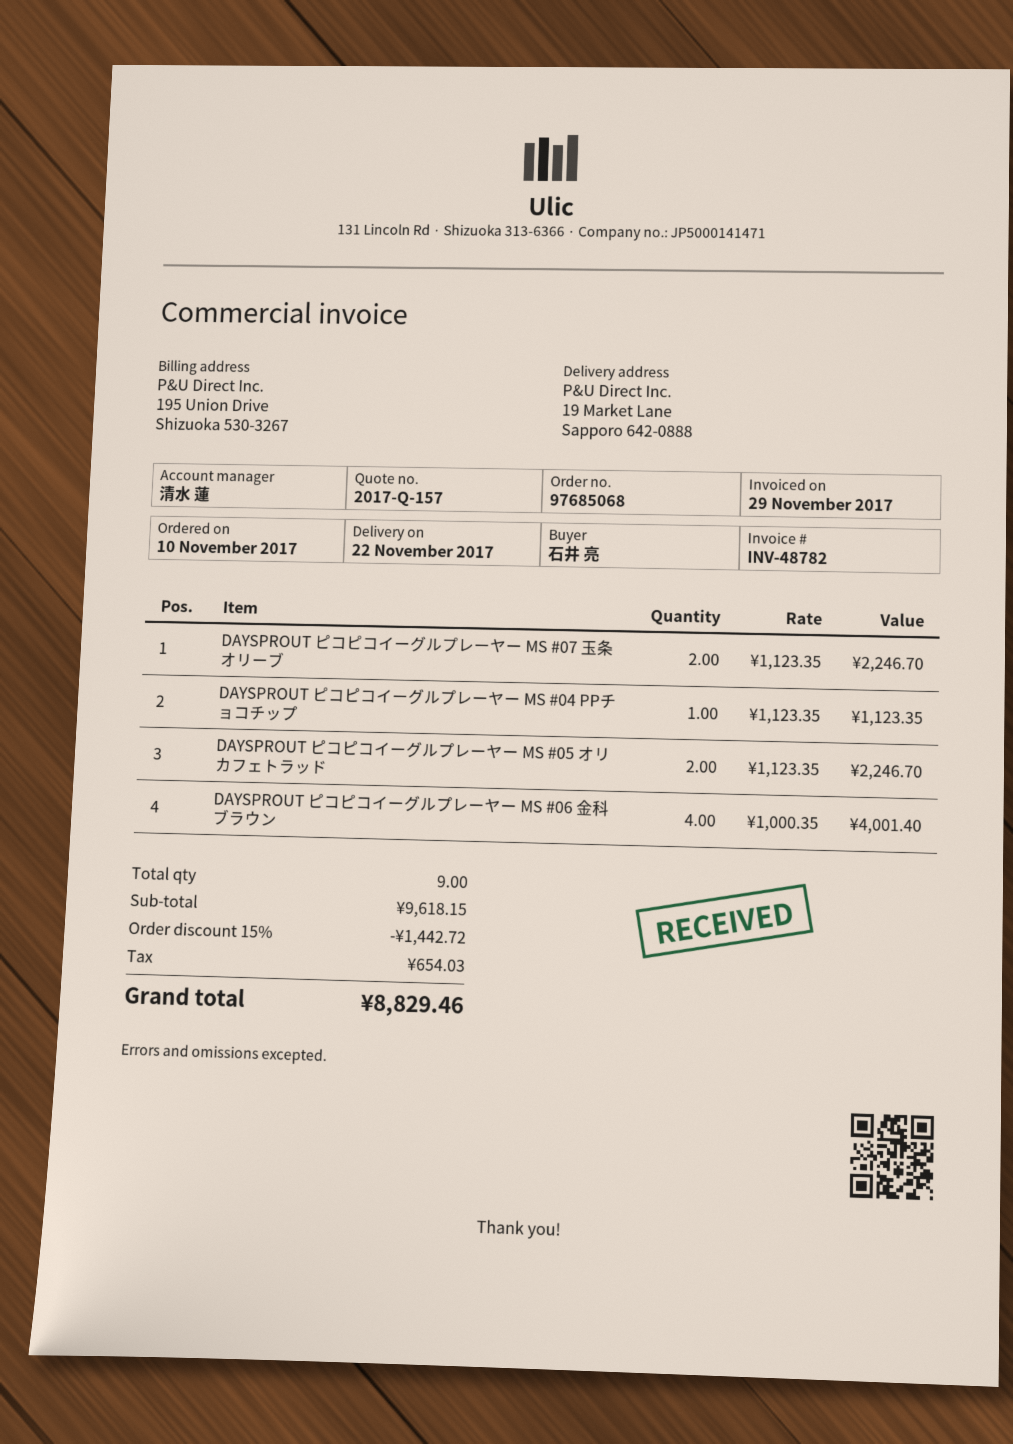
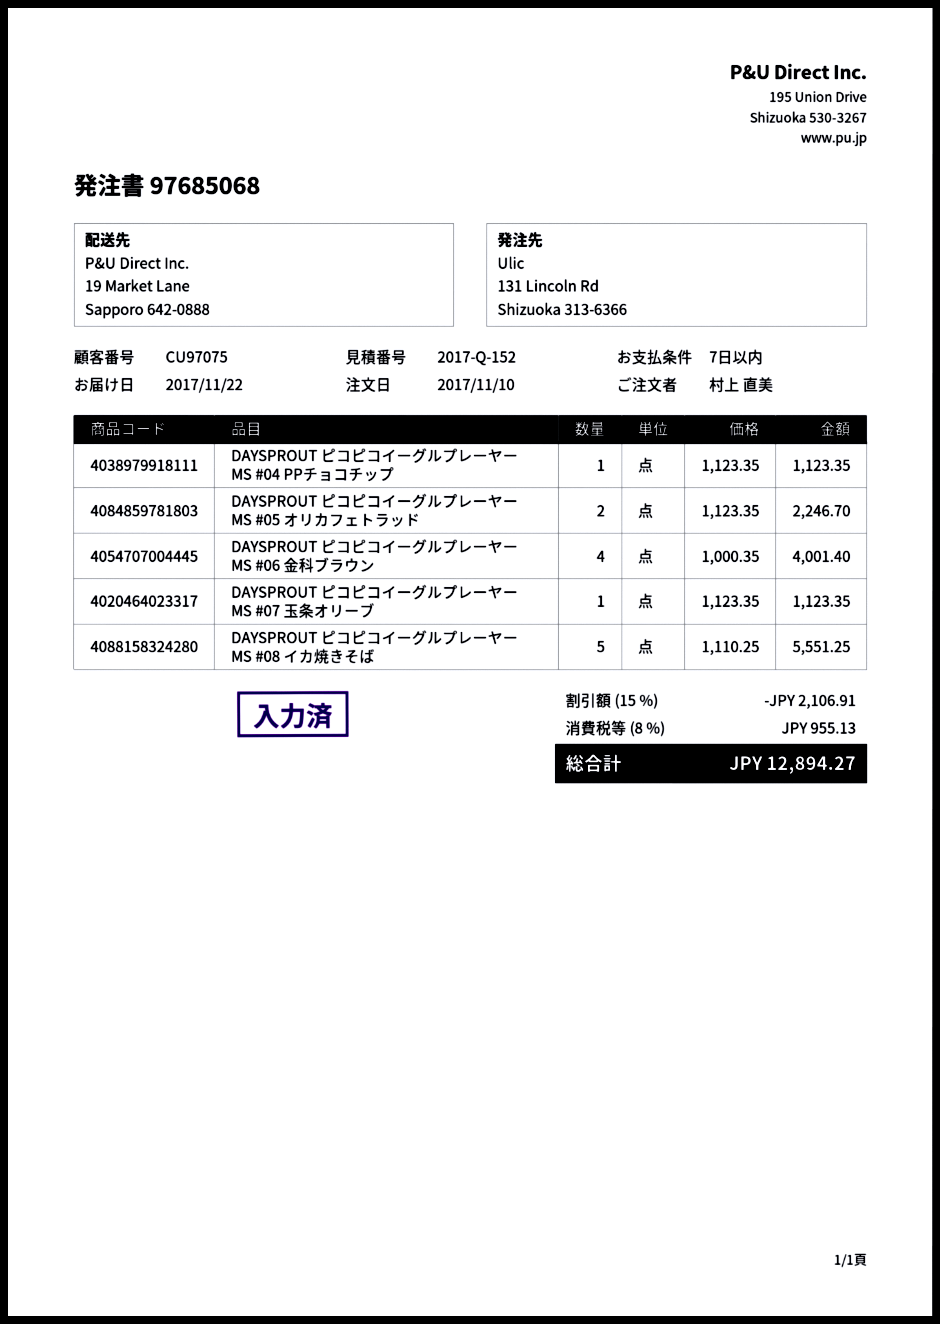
quote number: 2017-Q-157 -> 2017-Q-152
ordered by: 石井 亮 -> 村上 直美
DAYSPROUT ピコピコイーグルプレーヤー MS #07 玉条オリーブ: 2 x 1123.35 = 2246.70 -> 1 x 1123.35 = 1123.35
DAYSPROUT ピコピコイーグルプレーヤー MS #08 イカ焼きそば: none -> 5 x 1110.25 = 5551.25
discount: 15% = 1442.72 -> 15% = 2106.91
tax: 654.03 -> 955.13
total: 8829.46 -> 12894.27

